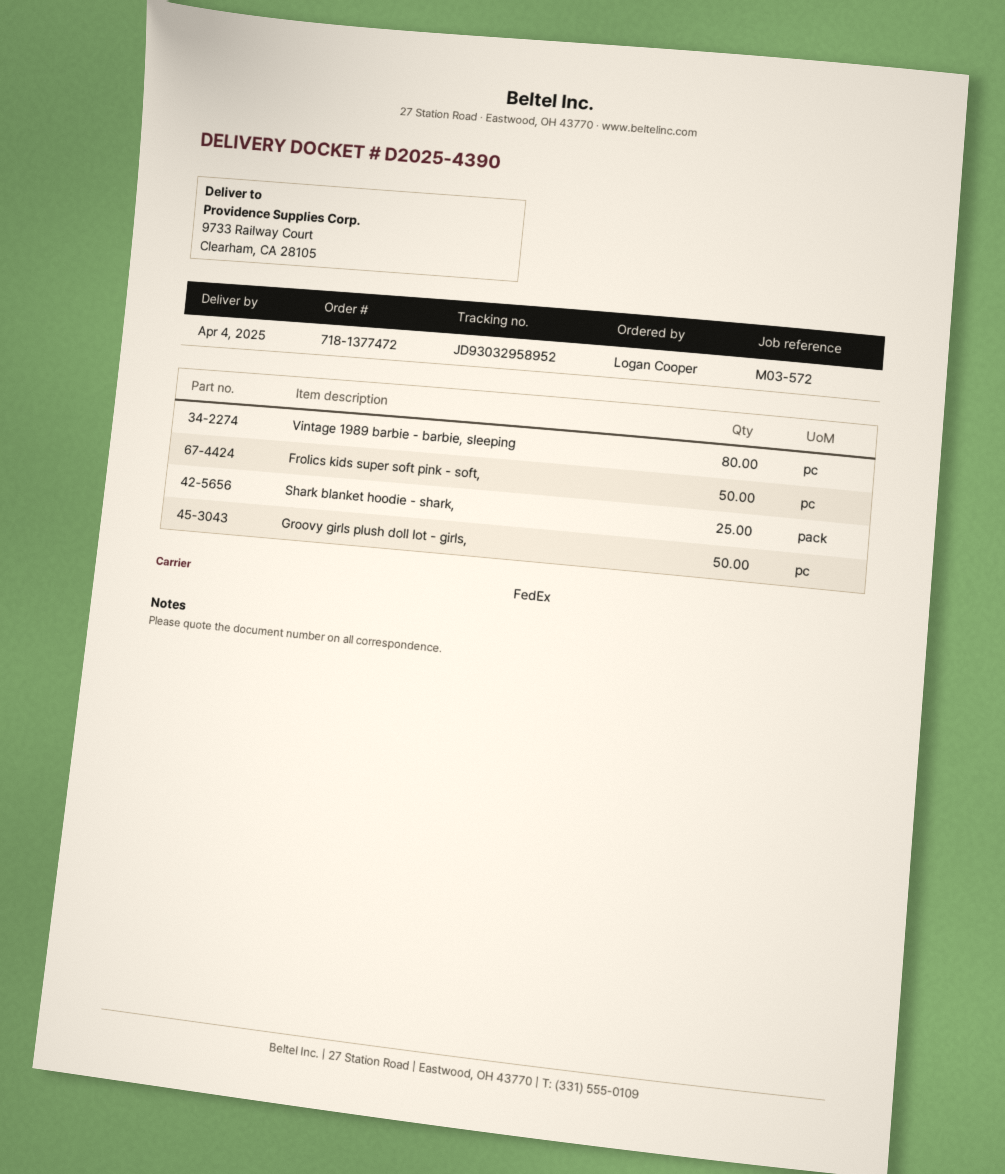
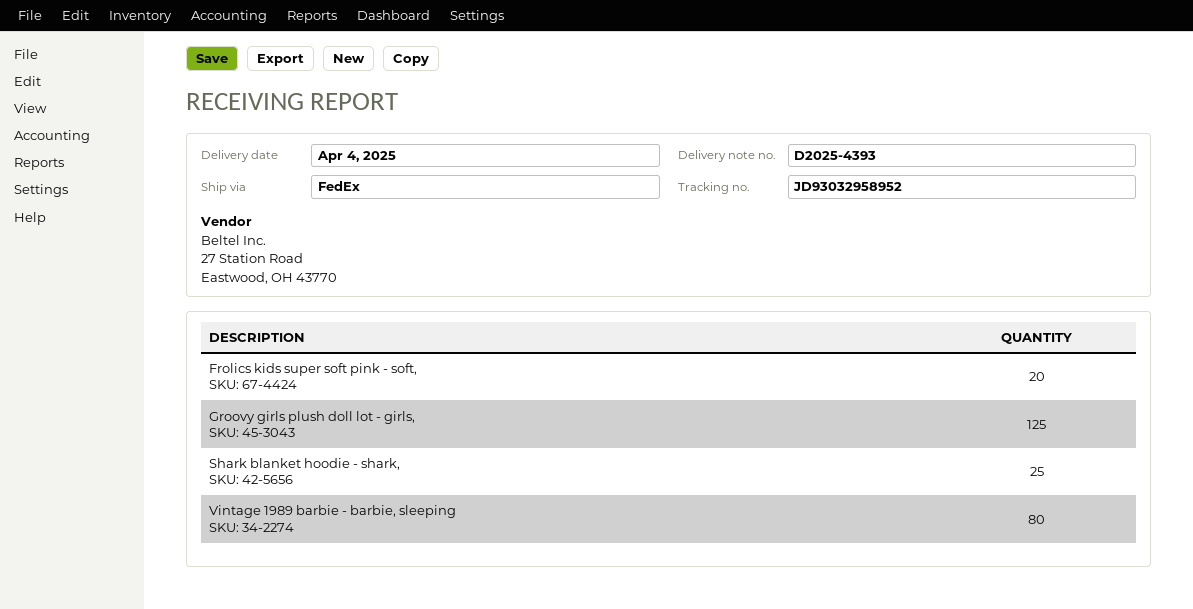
delivery note number: D2025-4390 -> D2025-4393
Frolics kids super soft pink - soft,: 50 -> 20
Groovy girls plush doll lot - girls,: 50 -> 125

